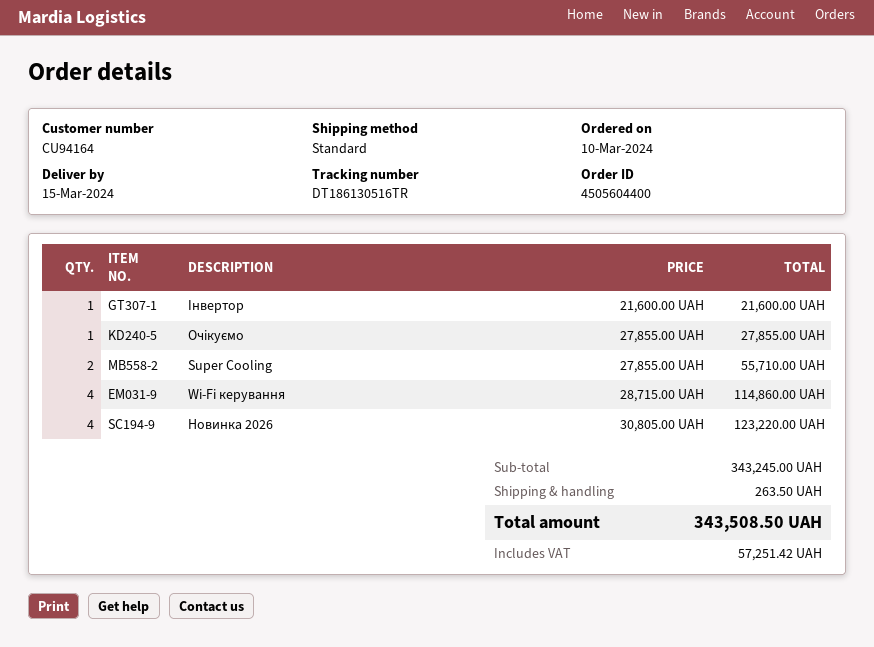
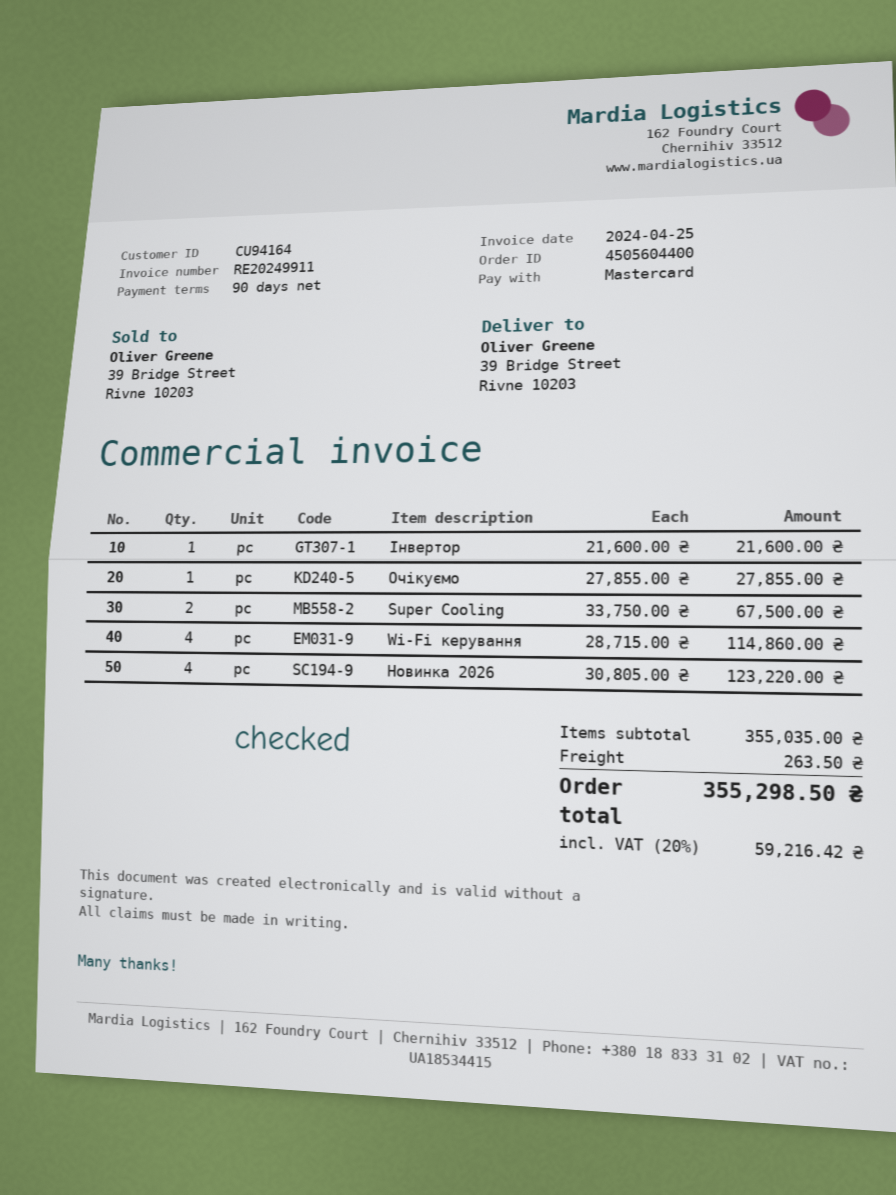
Super Cooling: 2 x 27855.00 = 55710.00 -> 2 x 33750.00 = 67500.00
subtotal: 343245.00 -> 355035.00
tax: 57251.42 -> 59216.42
total: 343508.50 -> 355298.50

